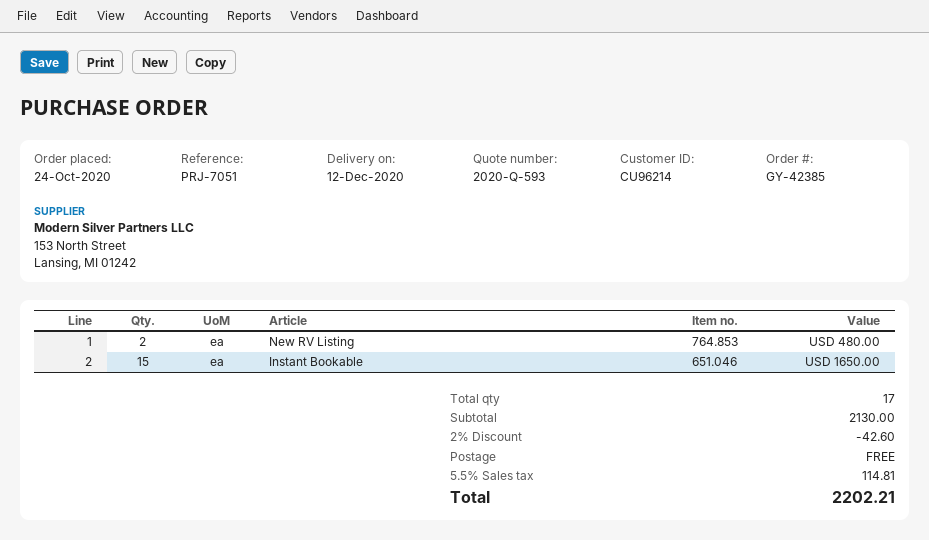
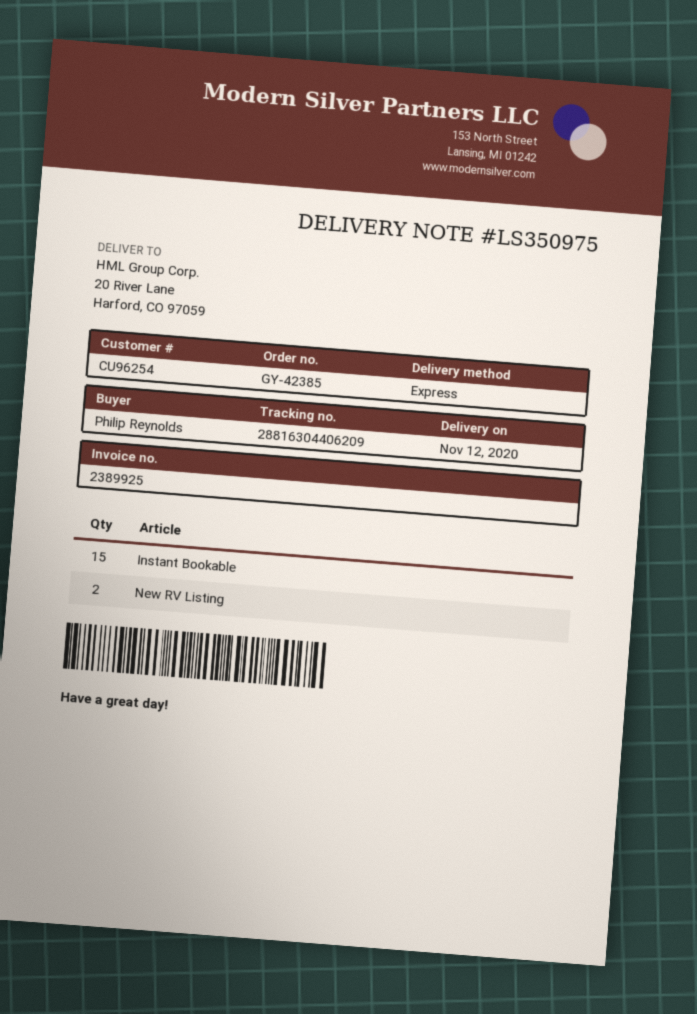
delivery date: 2020-12-12 -> 2020-11-12
customer number: CU96214 -> CU96254

